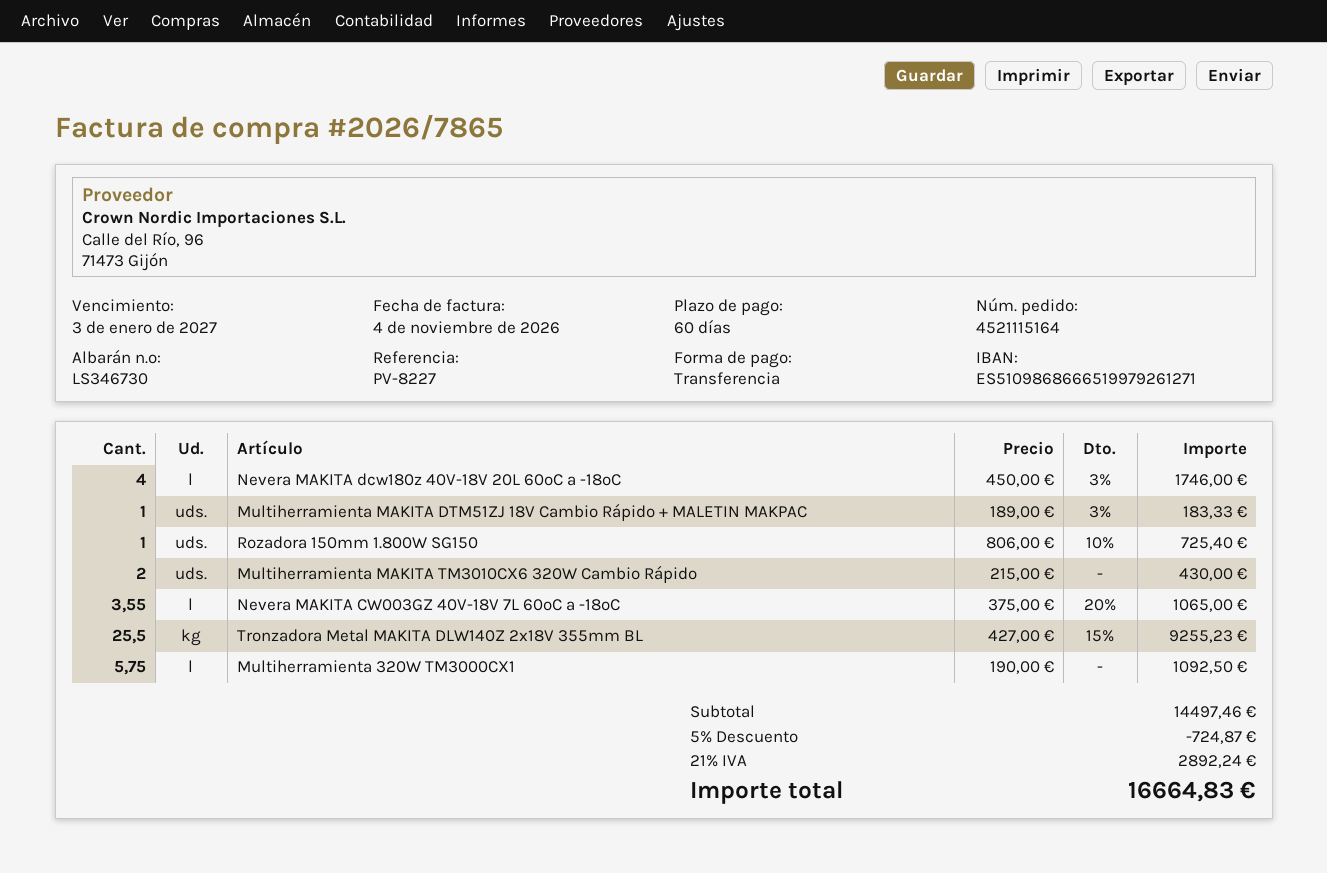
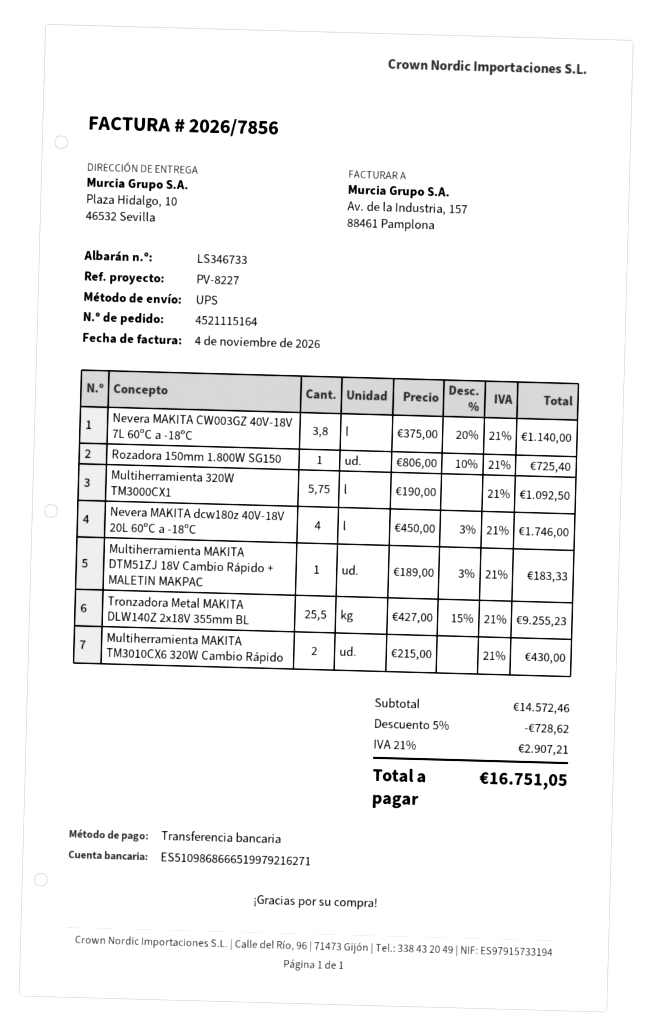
delivery note number: LS346730 -> LS346733
invoice number: 2026/7865 -> 2026/7856
bank account: ES5109868666519979261271 -> ES5109868666519979216271
Nevera MAKITA CW003GZ 40V-18V 7L 60ºC a -18ºC: 3.55 x 375.00 - 20% = 1065.00 -> 3.8 x 375.00 - 20% = 1140.00
subtotal: 14497.46 -> 14572.46
discount: 5% = 724.87 -> 5% = 728.62
tax: 21% = 2892.24 -> 21% = 2907.21
total: 16664.83 -> 16751.05

